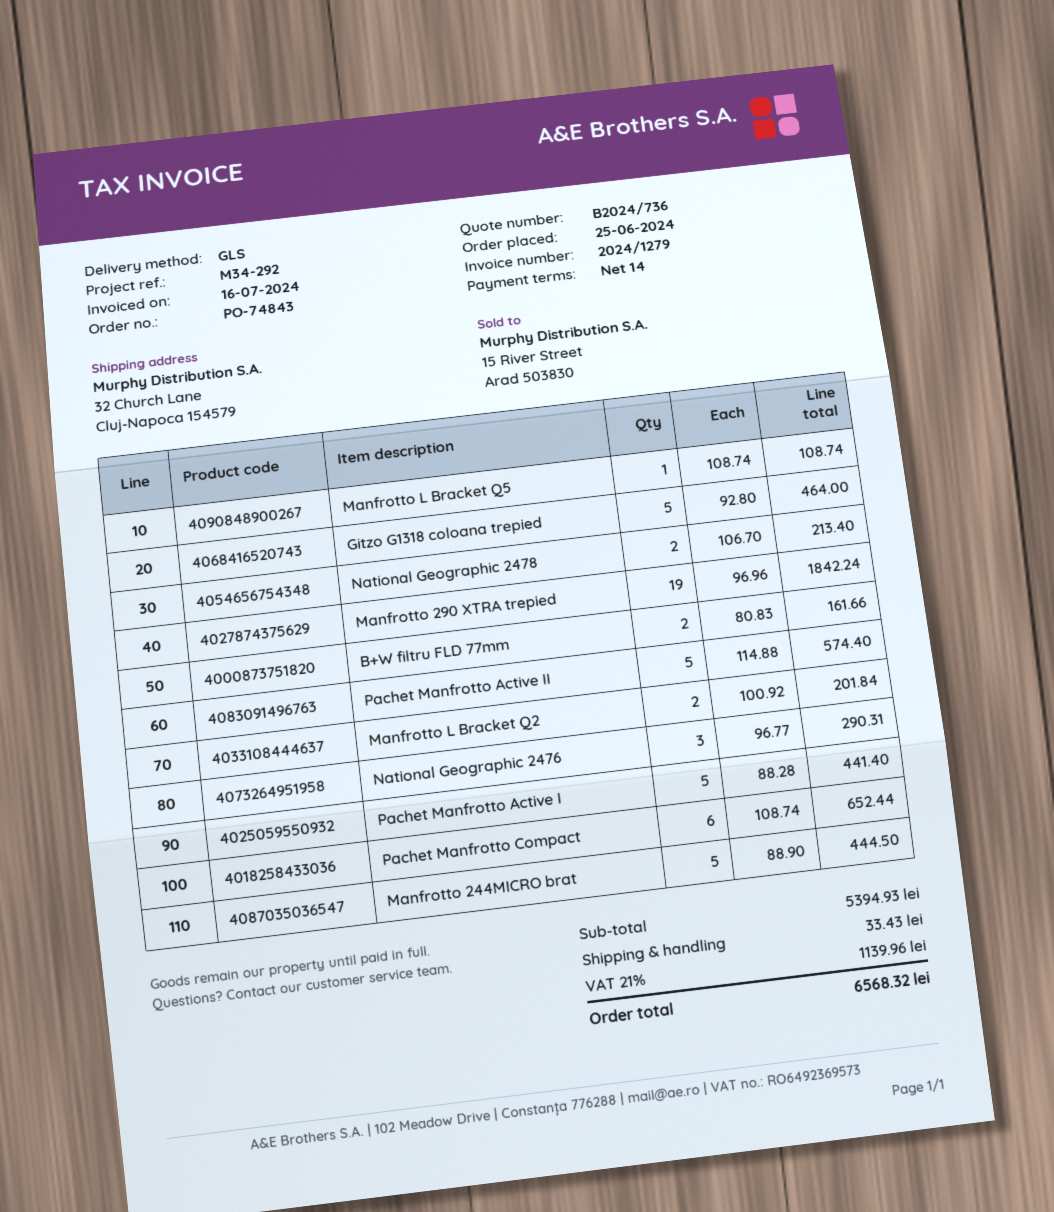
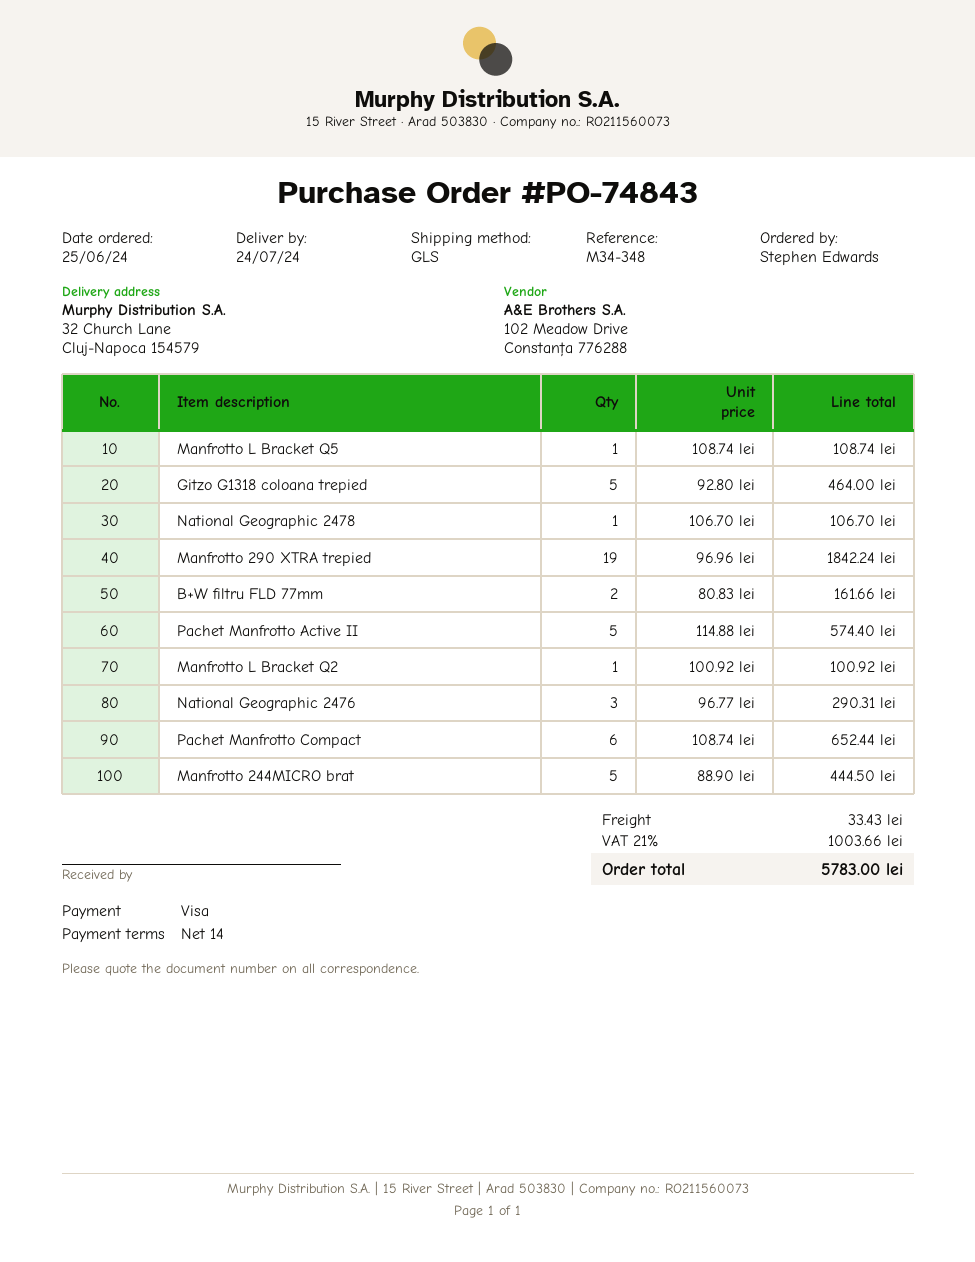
reference: M34-292 -> M34-348
National Geographic 2478: 2 x 106.70 = 213.40 -> 1 x 106.70 = 106.70
Manfrotto L Bracket Q2: 2 x 100.92 = 201.84 -> 1 x 100.92 = 100.92
Pachet Manfrotto Active I: 5 x 88.28 = 441.40 -> none
tax: 21% = 1139.96 -> 21% = 1003.66
total: 6568.32 -> 5783.00

